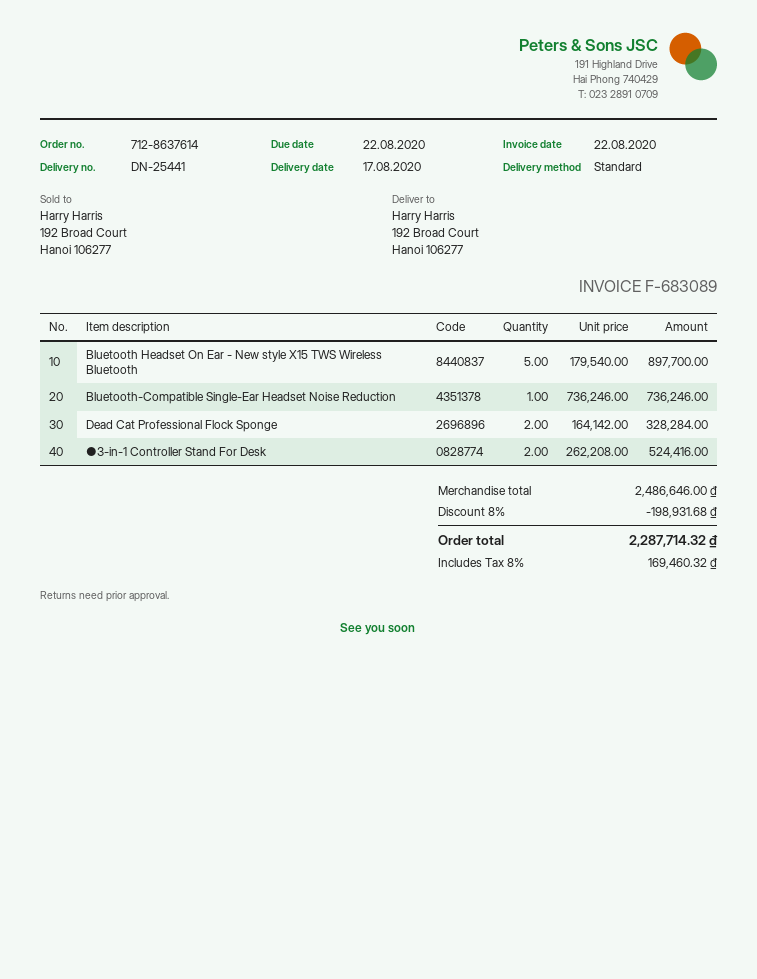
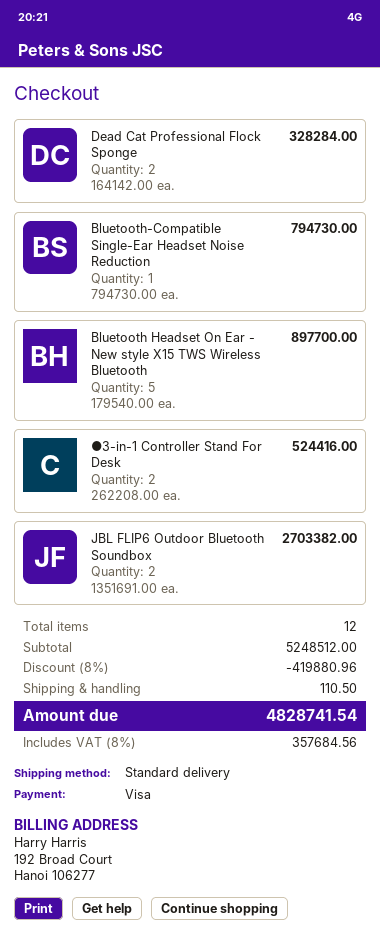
Bluetooth-Compatible Single-Ear Headset Noise Reduction: 1 x 736246.00 = 736246.00 -> 1 x 794730.00 = 794730.00
JBL FLIP6 Outdoor Bluetooth Soundbox: none -> 2 x 1351691.00 = 2703382.00
subtotal: 2486646.00 -> 5248512.00
discount: 8% = 198931.68 -> 8% = 419880.96
shipping: none -> 110.50
tax: 8% = 169460.32 -> 8% = 357684.56
total: 2287714.32 -> 4828741.54

